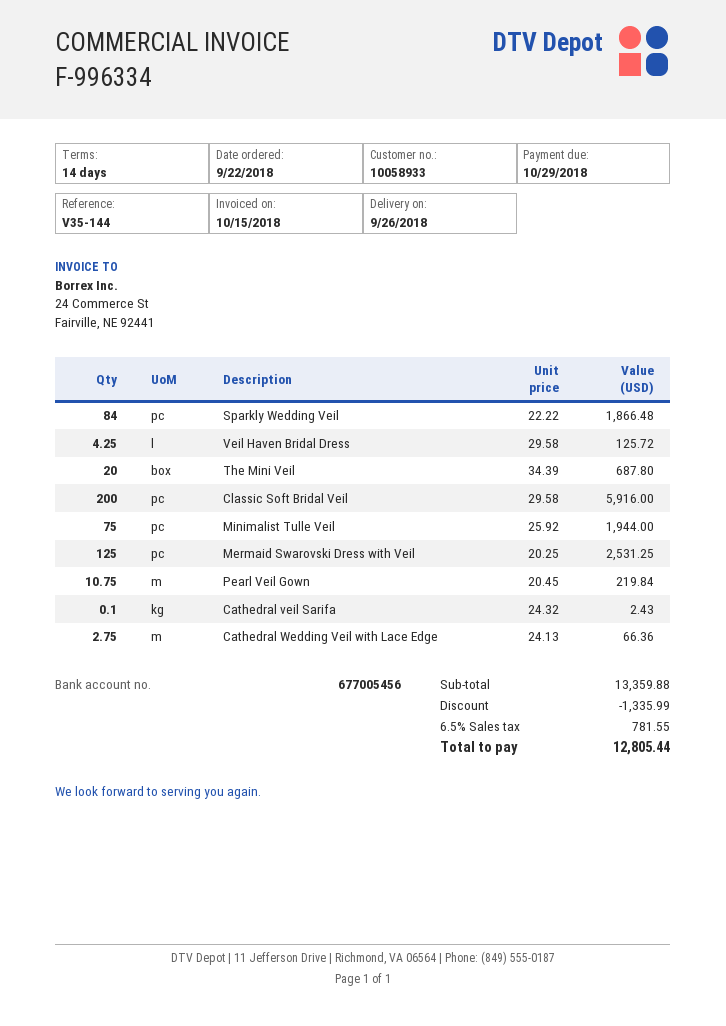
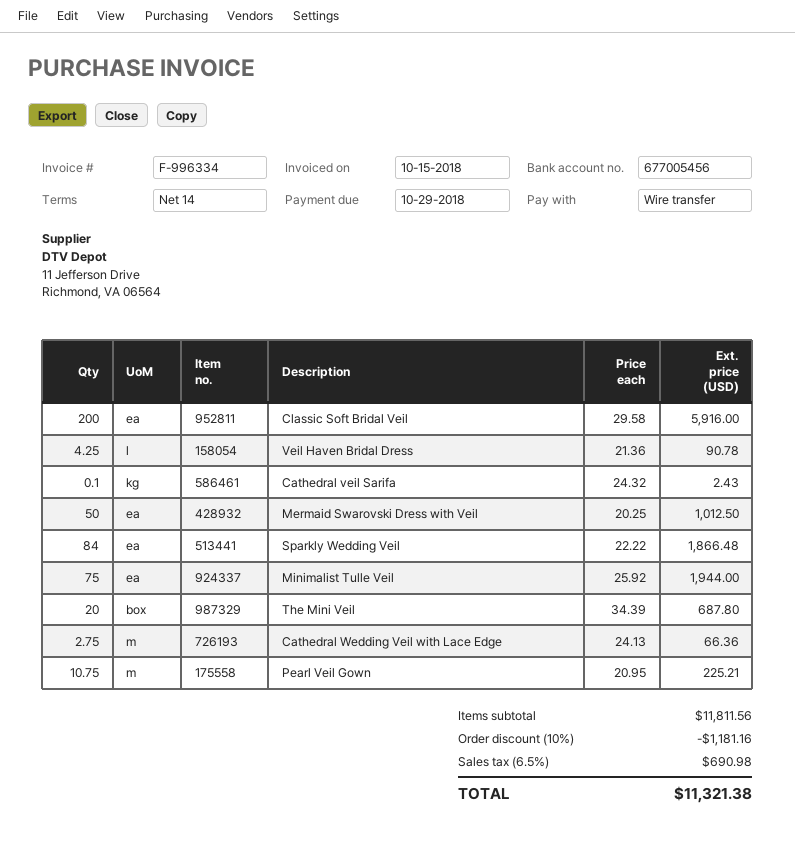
Veil Haven Bridal Dress: 4.25 x 29.58 = 125.72 -> 4.25 x 21.36 = 90.78
Mermaid Swarovski Dress with Veil: 125 x 20.25 = 2531.25 -> 50 x 20.25 = 1012.50
Pearl Veil Gown: 10.75 x 20.45 = 219.84 -> 10.75 x 20.95 = 225.21
subtotal: 13359.88 -> 11811.56
discount: 1335.99 -> 1181.16
tax: 6.5% = 781.55 -> 6.5% = 690.98
total: 12805.44 -> 11321.38

